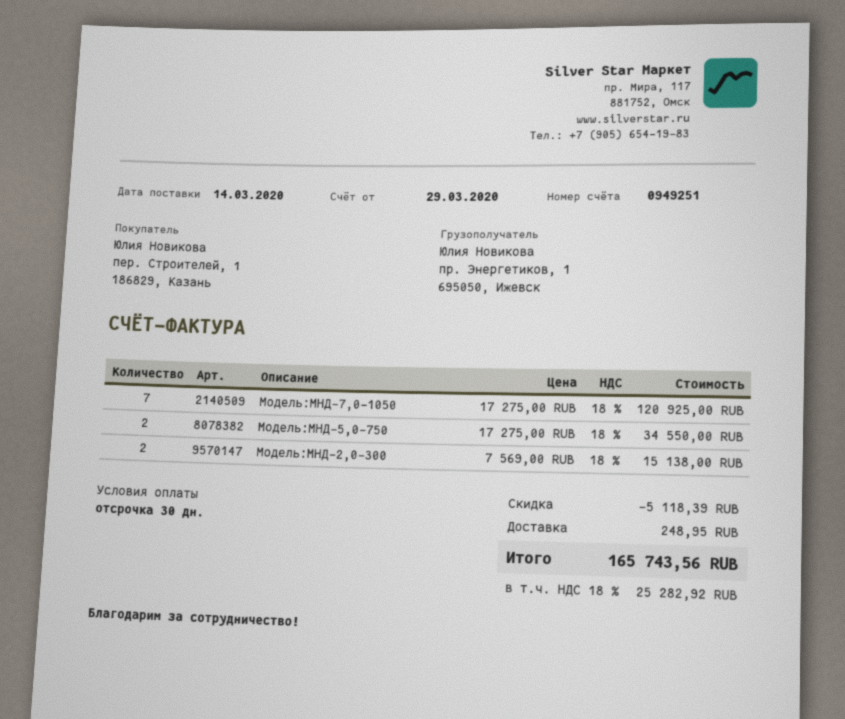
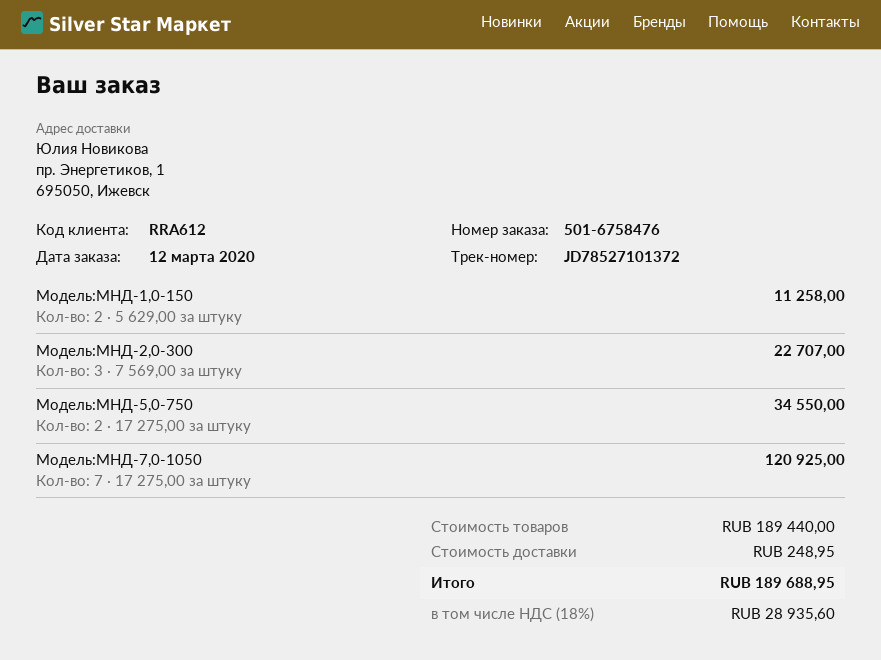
Модель:МНД-2,0-300: 2 x 7569.00 = 15138.00 -> 3 x 7569.00 = 22707.00
Модель:МНД-1,0-150: none -> 2 x 5629.00 = 11258.00
discount: 5118.39 -> none
tax: 18% = 25282.92 -> 18% = 28935.60
total: 165743.56 -> 189688.95

